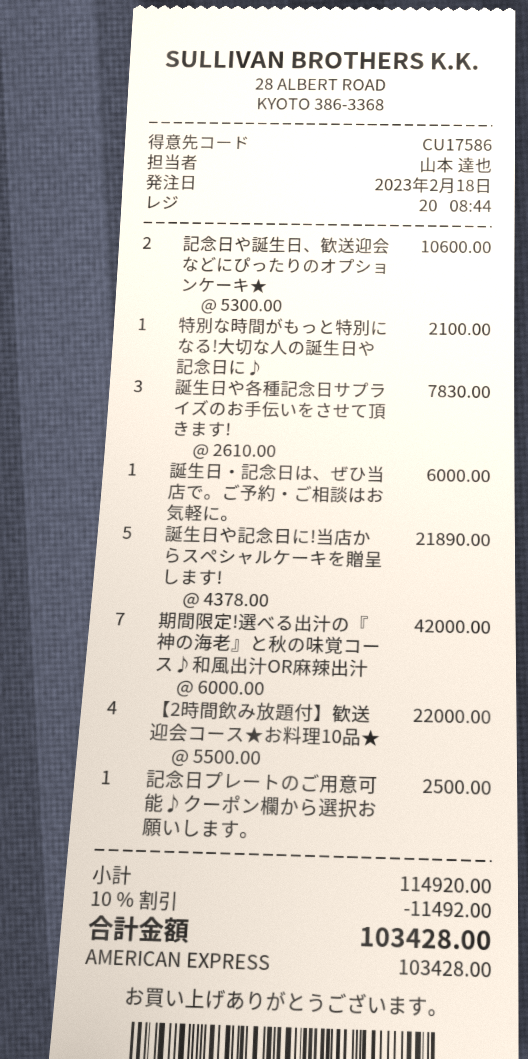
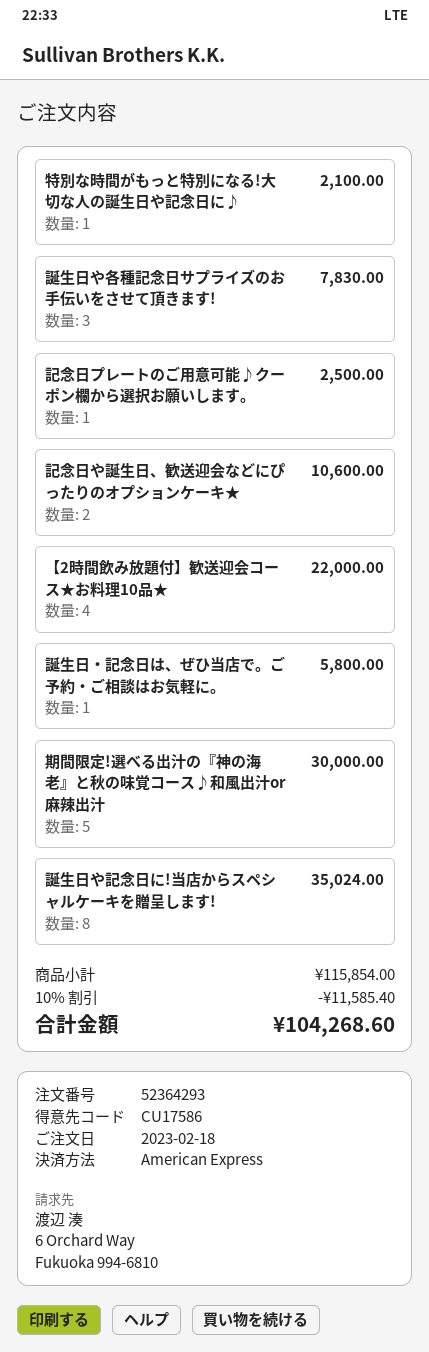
誕生日・記念日は、ぜひ当店で。ご予約・ご相談はお気軽に。: 1 for 6000.00 -> 1 for 5800.00
誕生日や記念日に!当店からスペシャルケーキを贈呈します!: 5 for 21890.00 -> 8 for 35024.00
期間限定!選べる出汁の『神の海老』と秋の味覚コース♪和風出汁OR麻辣出汁: 7 for 42000.00 -> 5 for 30000.00
subtotal: 114920.00 -> 115854.00
discount: 10% = 11492.00 -> 10% = 11585.40
total: 103428.00 -> 104268.60

